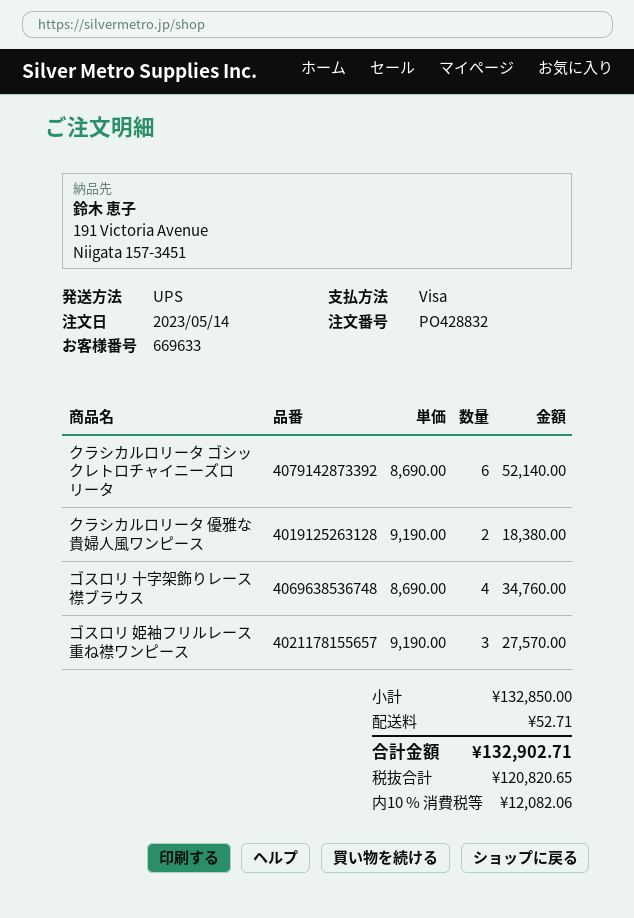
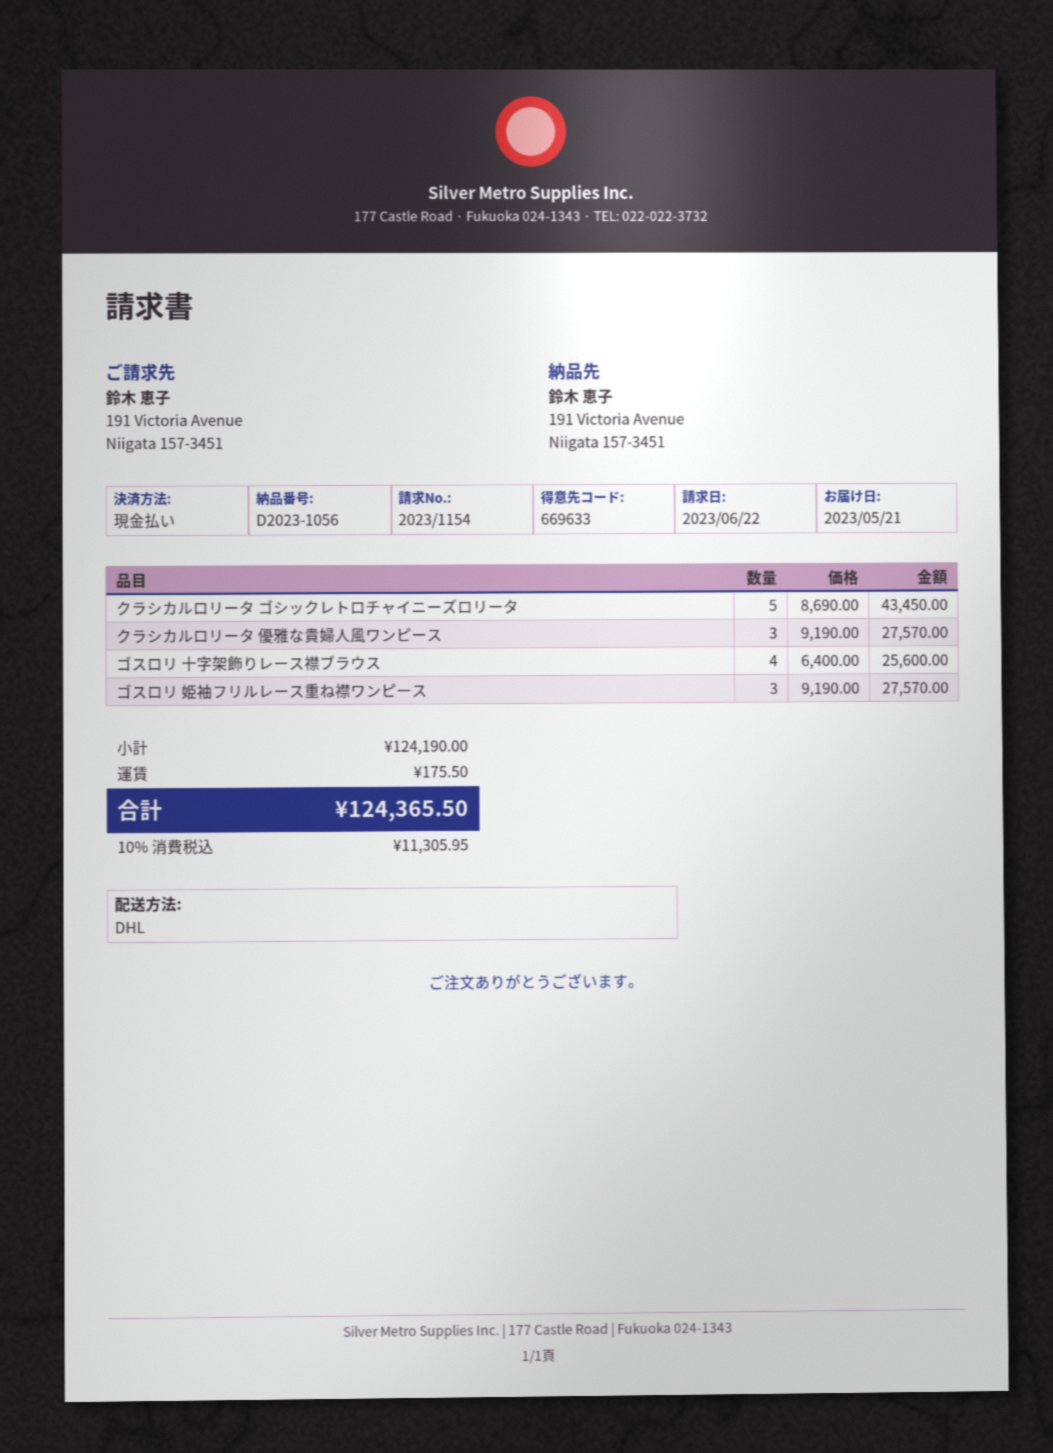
payment method: Visa -> cash
shipping method: UPS -> DHL
クラシカルロリータ ゴシックレトロチャイニーズロリータ: 6 x 8690.00 = 52140.00 -> 5 x 8690.00 = 43450.00
クラシカルロリータ 優雅な貴婦人風ワンピース: 2 x 9190.00 = 18380.00 -> 3 x 9190.00 = 27570.00
ゴスロリ 十字架飾りレース襟ブラウス: 4 x 8690.00 = 34760.00 -> 4 x 6400.00 = 25600.00
subtotal: 132850.00 -> 124190.00
shipping: 52.71 -> 175.50
tax: 10% = 12082.06 -> 10% = 11305.95
total: 132902.71 -> 124365.50

